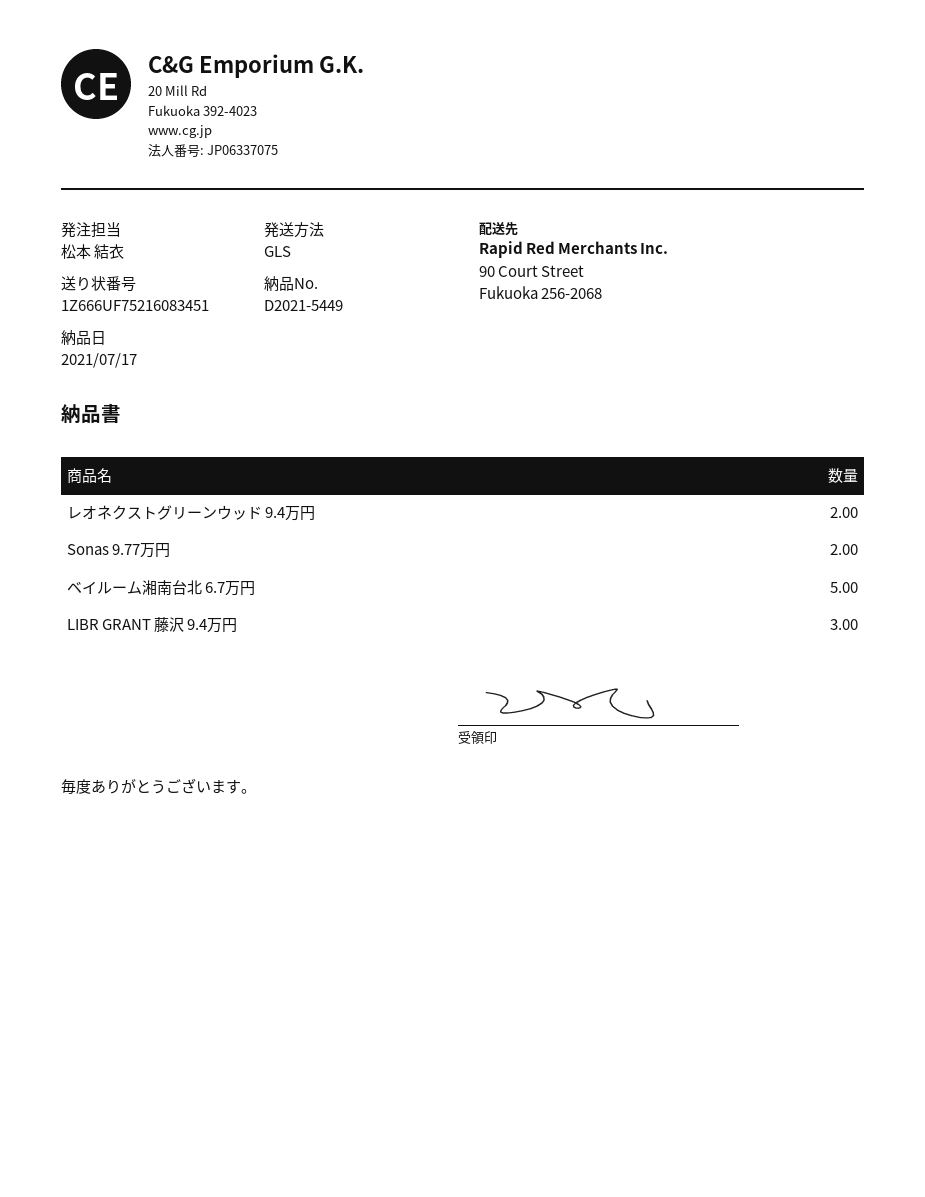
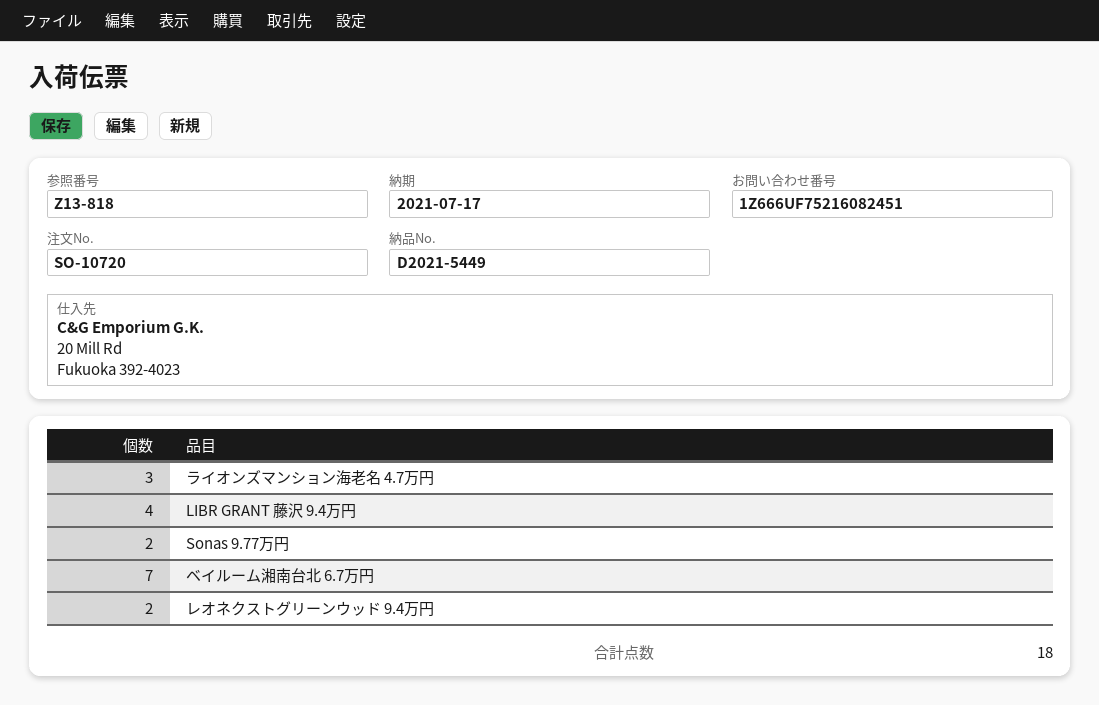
tracking number: 1Z666UF75216083451 -> 1Z666UF75216082451
ベイルーム湘南台北 6.7万円: 5 -> 7
LIBR GRANT 藤沢 9.4万円: 3 -> 4
ライオンズマンション海老名 4.7万円: none -> 3

